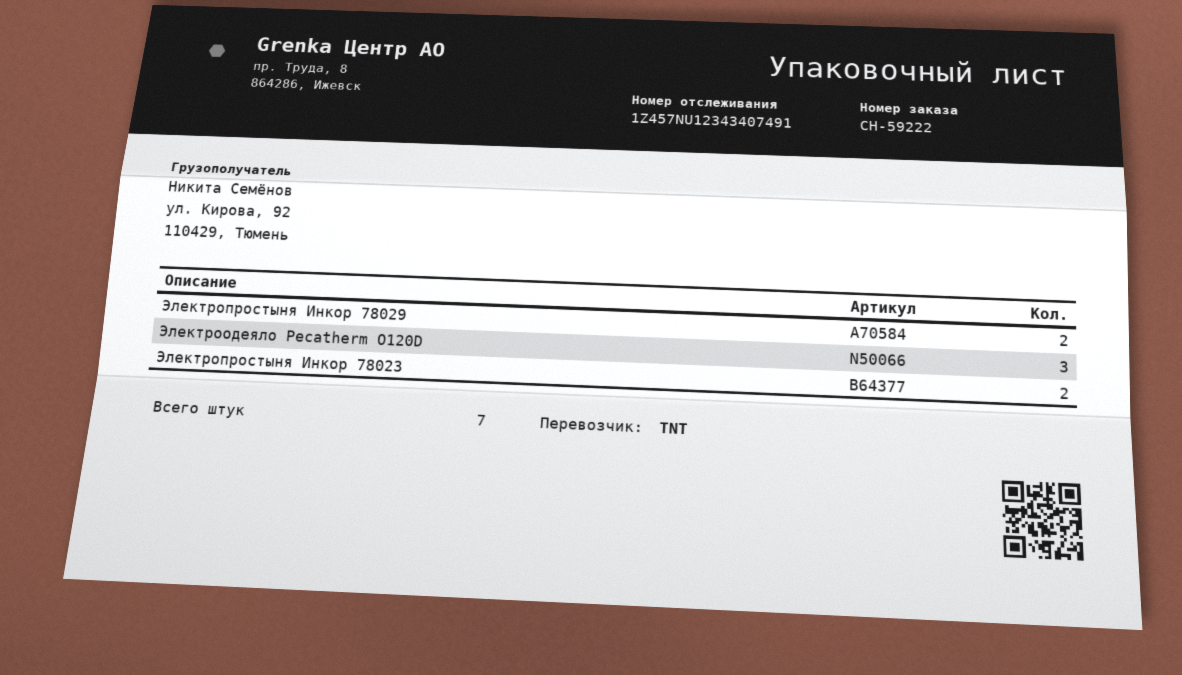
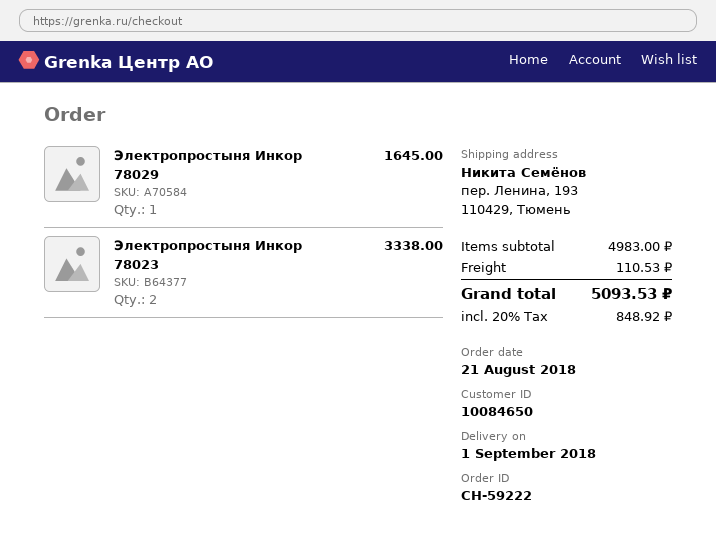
ship to: ул. Кирова, 92, 110429, Тюмень -> пер. Ленина, 193, 110429, Тюмень
Электропростыня Инкор 78029: 2 -> 1
Электроодеяло Pecatherm O120D: 3 -> none

